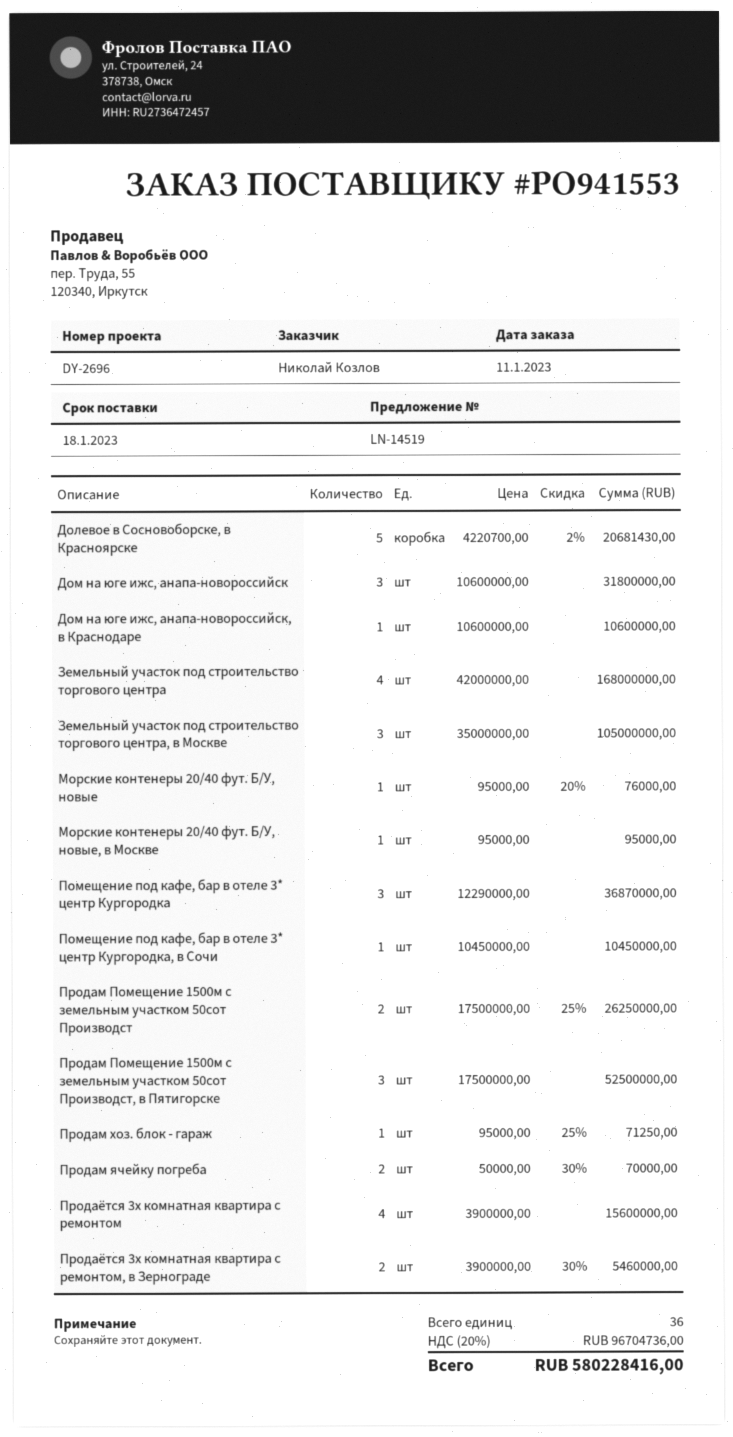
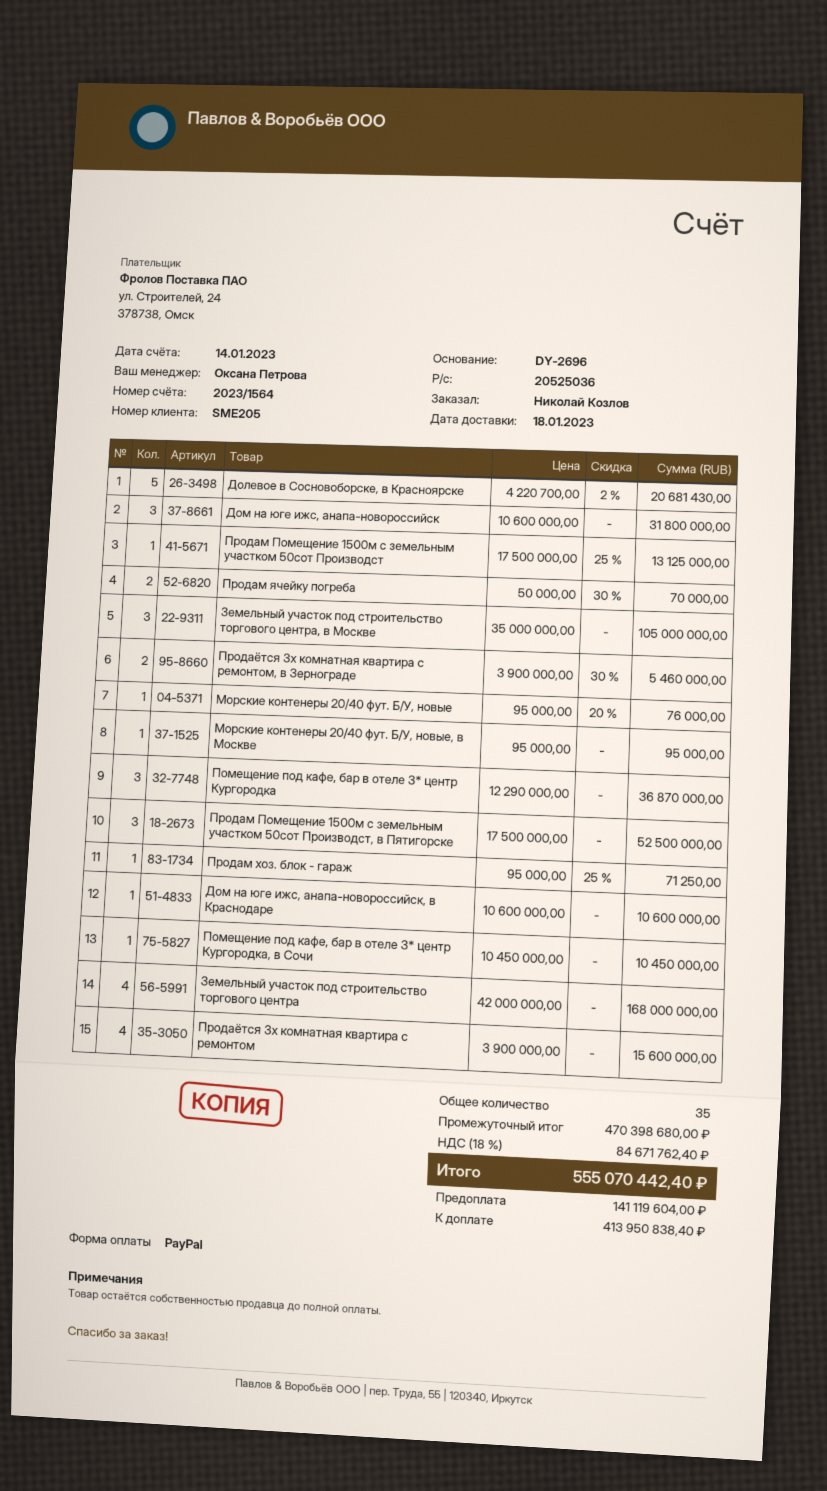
Продам Помещение 1500м с земельным участком 50сот Производст: 2 x 17500000.00 - 25% = 26250000.00 -> 1 x 17500000.00 - 25% = 13125000.00
total quantity: 36 -> 35
tax: 20% = 96704736.00 -> 18% = 84671762.40
total: 580228416.00 -> 555070442.40

